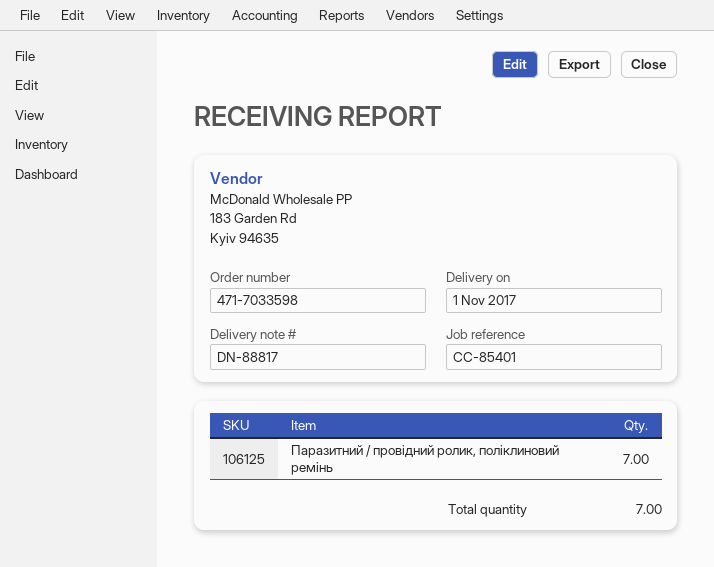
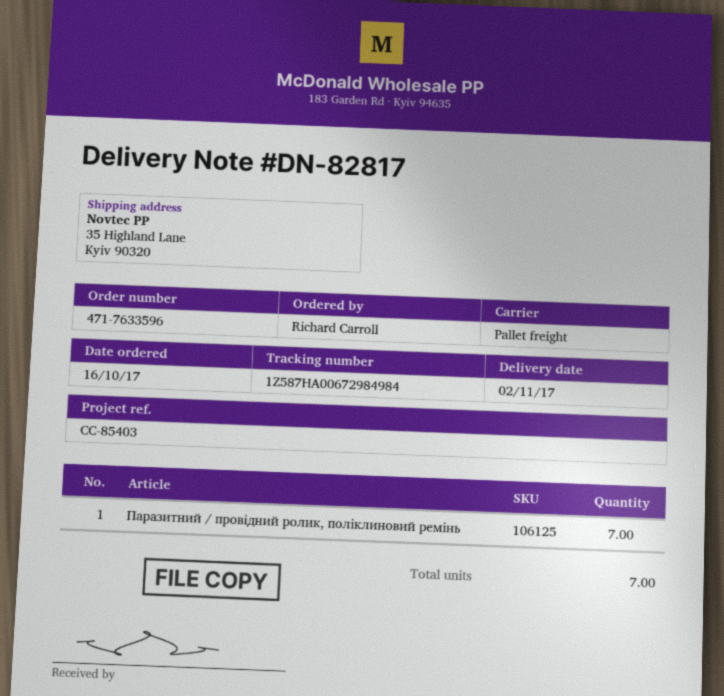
order number: 471-7033598 -> 471-7633596
delivery note number: DN-88817 -> DN-82817
delivery date: 2017-11-01 -> 2017-11-02
reference: CC-85401 -> CC-85403

